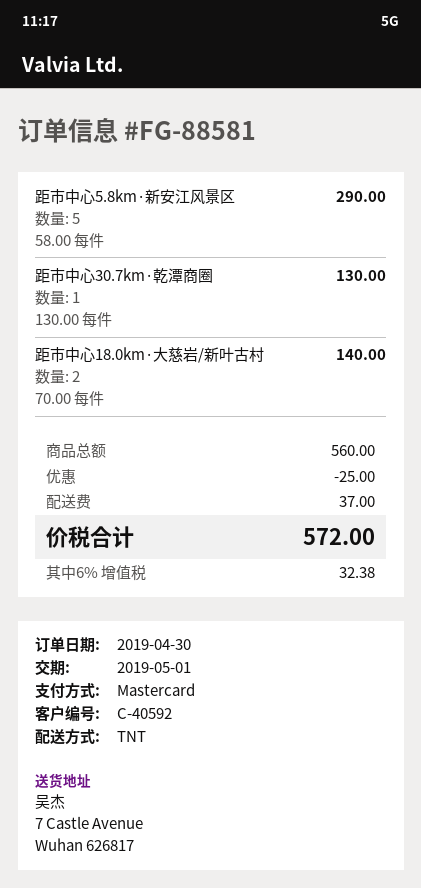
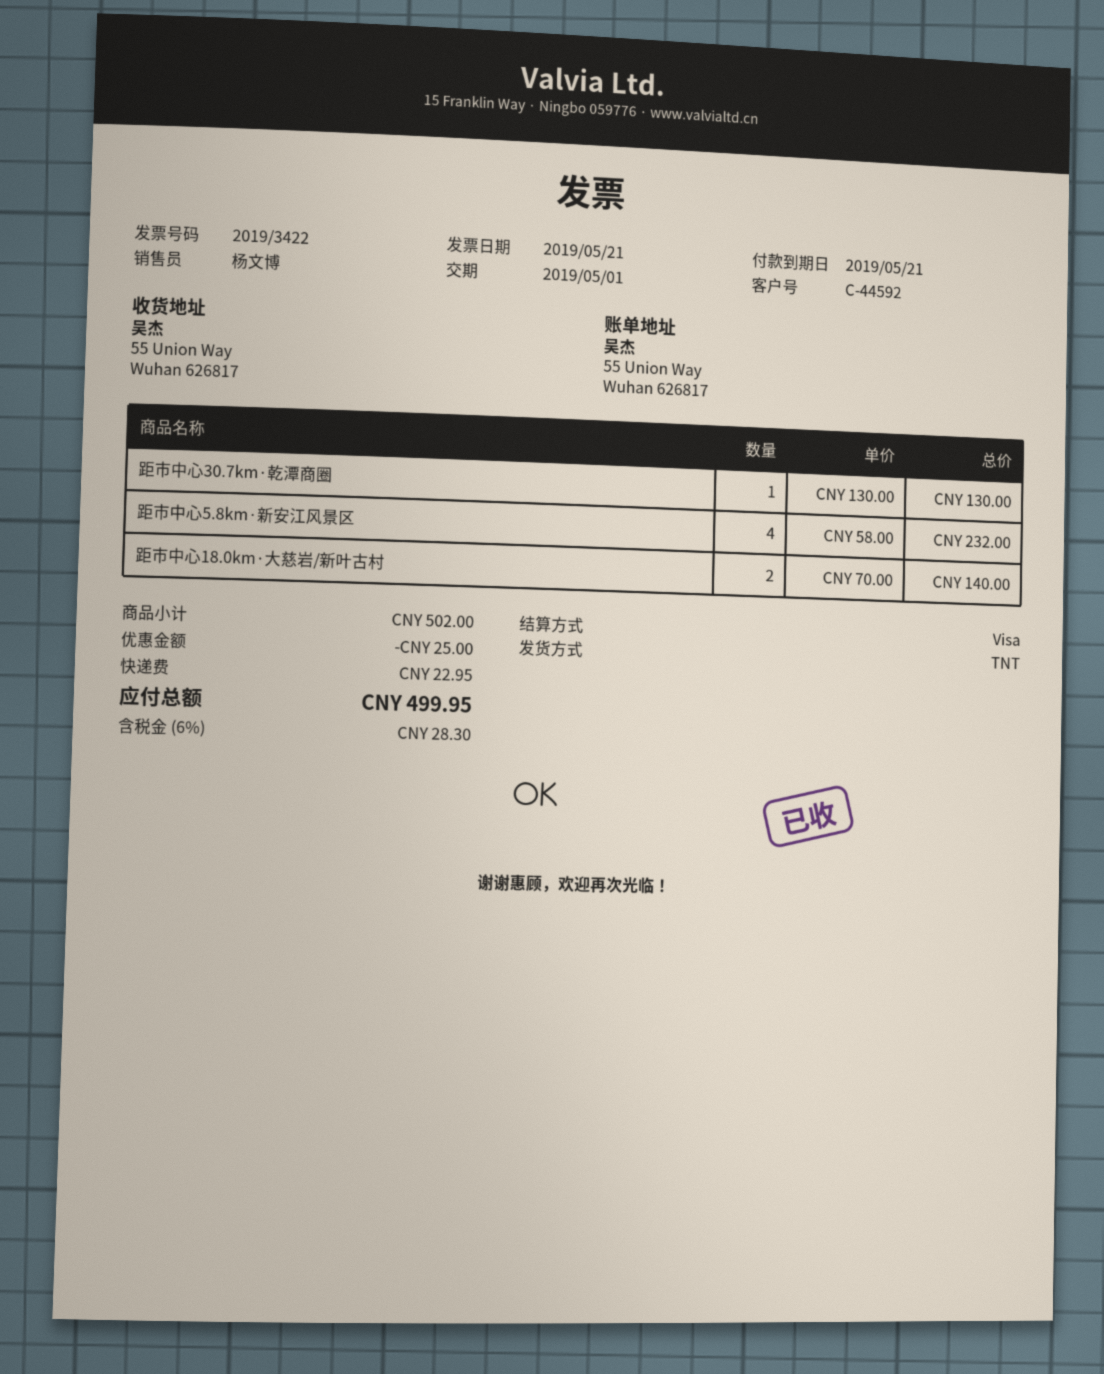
customer number: C-40592 -> C-44592
payment method: Mastercard -> Visa
ship to: 7 Castle Avenue, Wuhan 626817 -> 55 Union Way, Wuhan 626817
距市中心5.8km·新安江风景区: 5 x 58.00 = 290.00 -> 4 x 58.00 = 232.00
subtotal: 560.00 -> 502.00
shipping: 37.00 -> 22.95
tax: 6% = 32.38 -> 6% = 28.30
total: 572.00 -> 499.95

